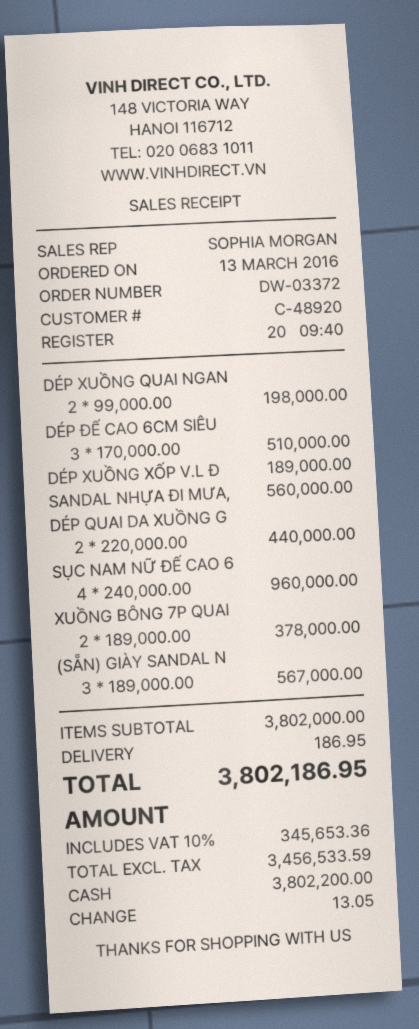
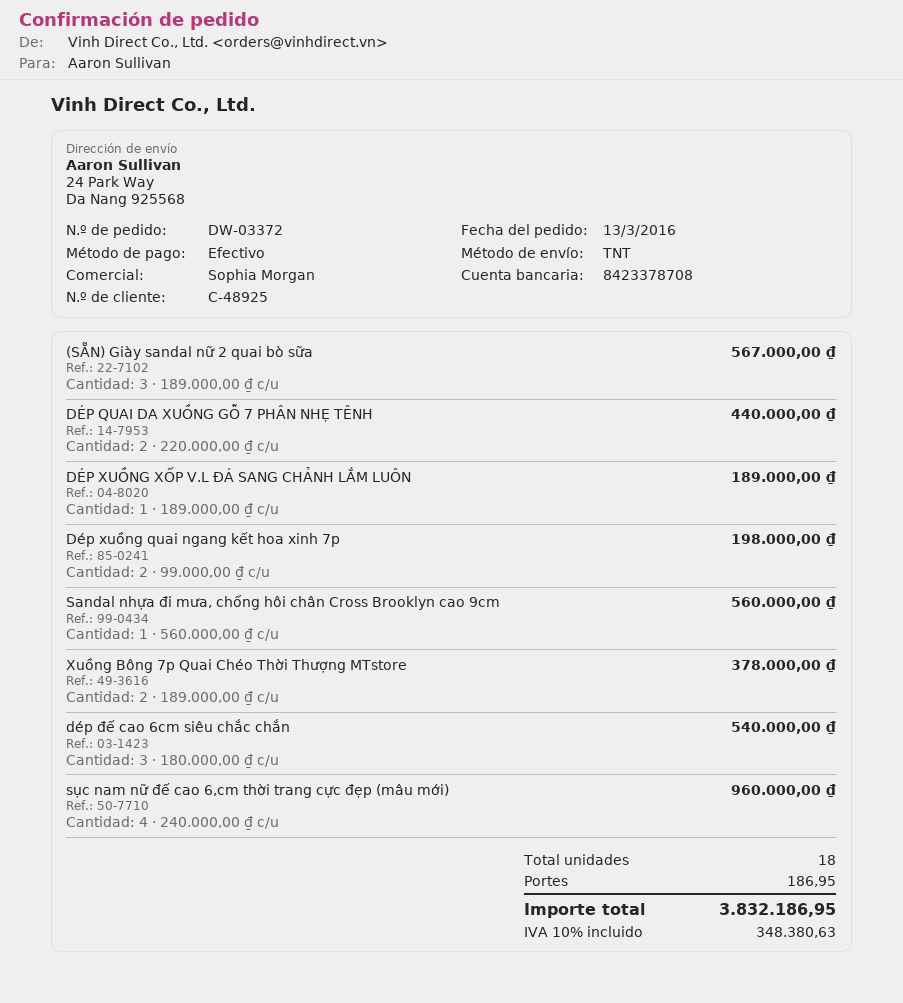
customer number: C-48920 -> C-48925
DÉP ĐẾ CAO 6CM SIÊU: 3 x 170000.00 = 510000.00 -> 3 x 180000.00 = 540000.00
tax: 10% = 345653.36 -> 10% = 348380.63
total: 3802186.95 -> 3832186.95

